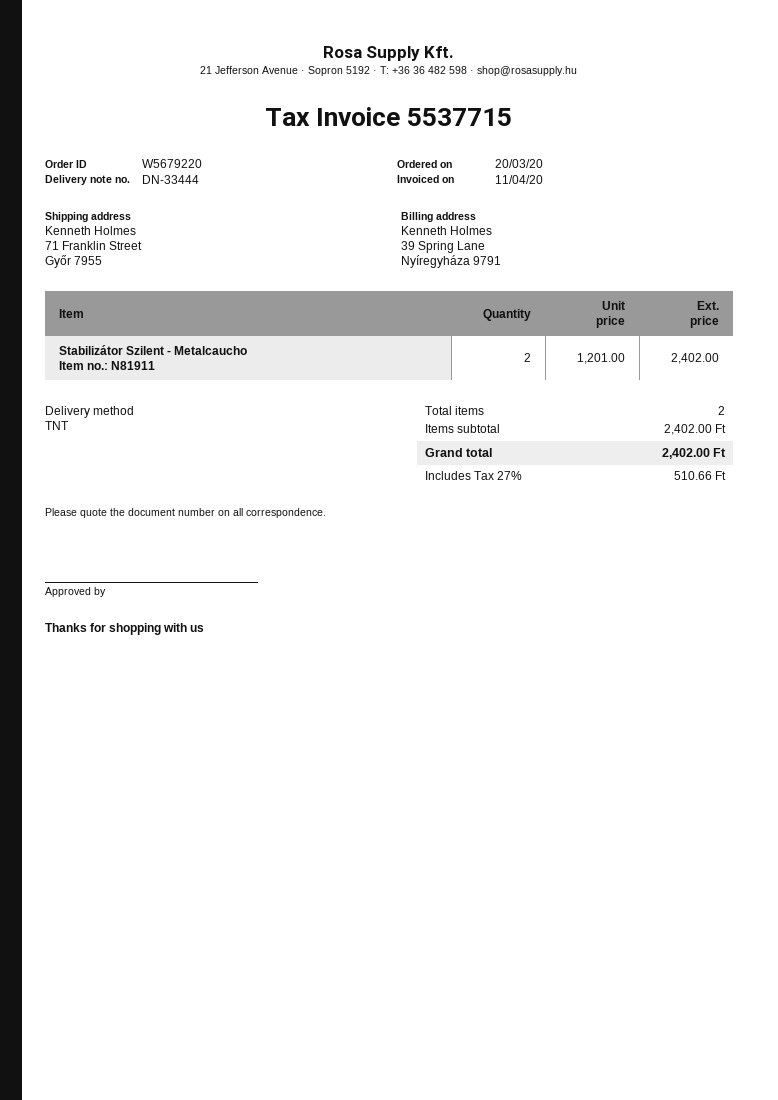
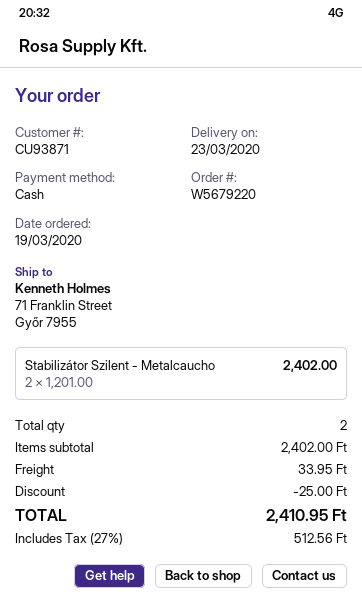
order date: 2020-03-20 -> 2020-03-19
discount: none -> 25.00
shipping: none -> 33.95
tax: 27% = 510.66 -> 27% = 512.56
total: 2402.00 -> 2410.95

